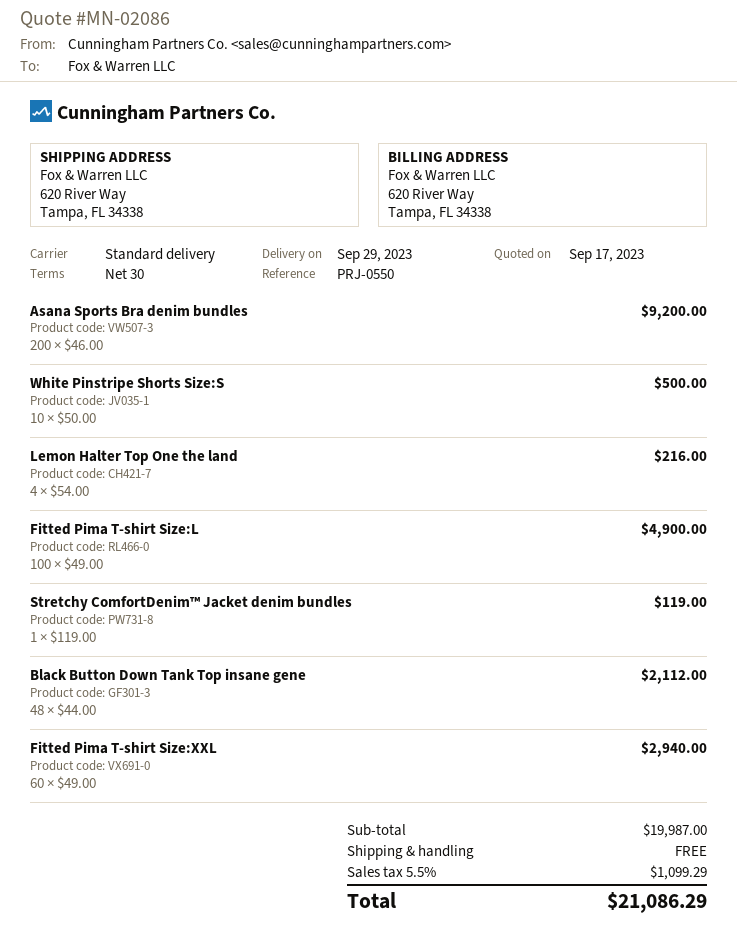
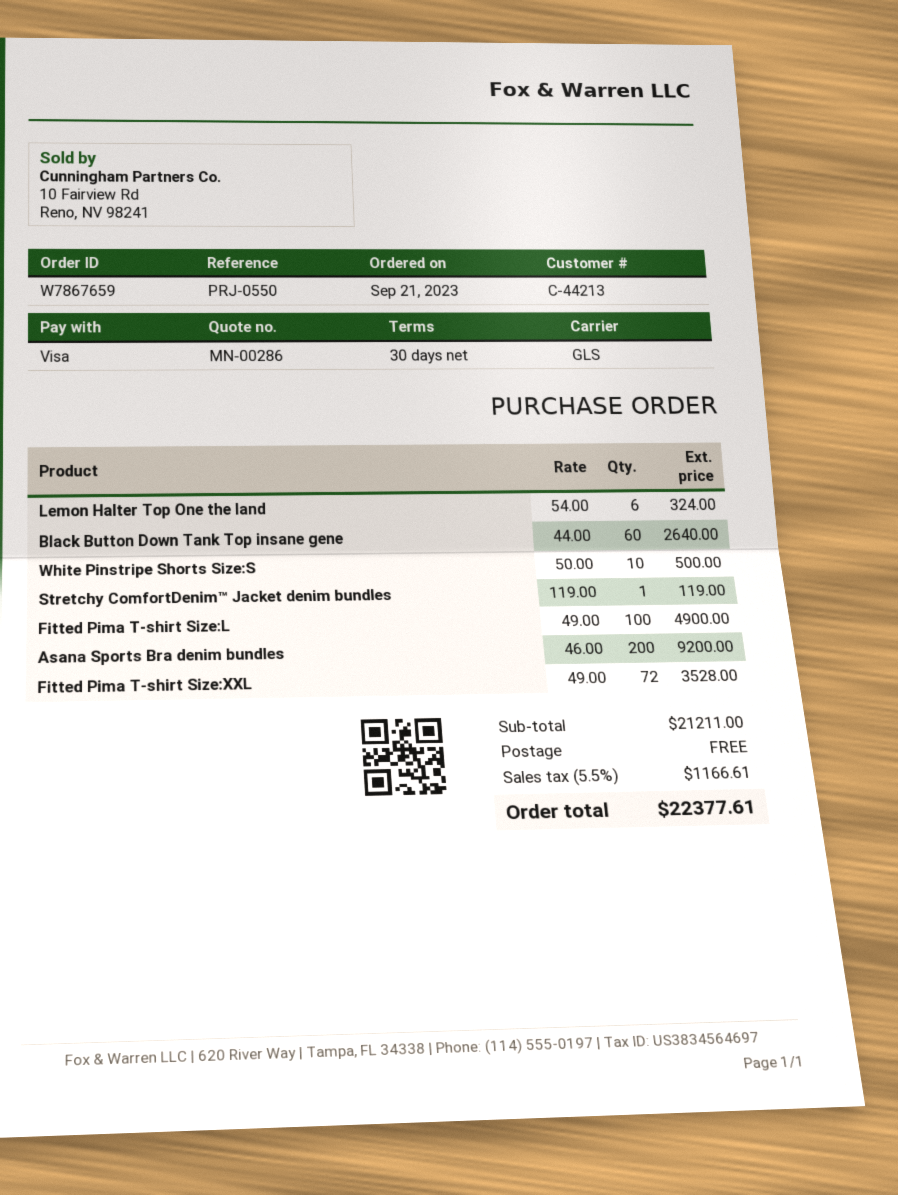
quote number: MN-02086 -> MN-00286
shipping method: standard -> GLS
Lemon Halter Top One the land: 4 x 54.00 = 216.00 -> 6 x 54.00 = 324.00
Black Button Down Tank Top insane gene: 48 x 44.00 = 2112.00 -> 60 x 44.00 = 2640.00
Fitted Pima T-shirt Size:XXL: 60 x 49.00 = 2940.00 -> 72 x 49.00 = 3528.00
subtotal: 19987.00 -> 21211.00
tax: 5.5% = 1099.29 -> 5.5% = 1166.61
total: 21086.29 -> 22377.61

